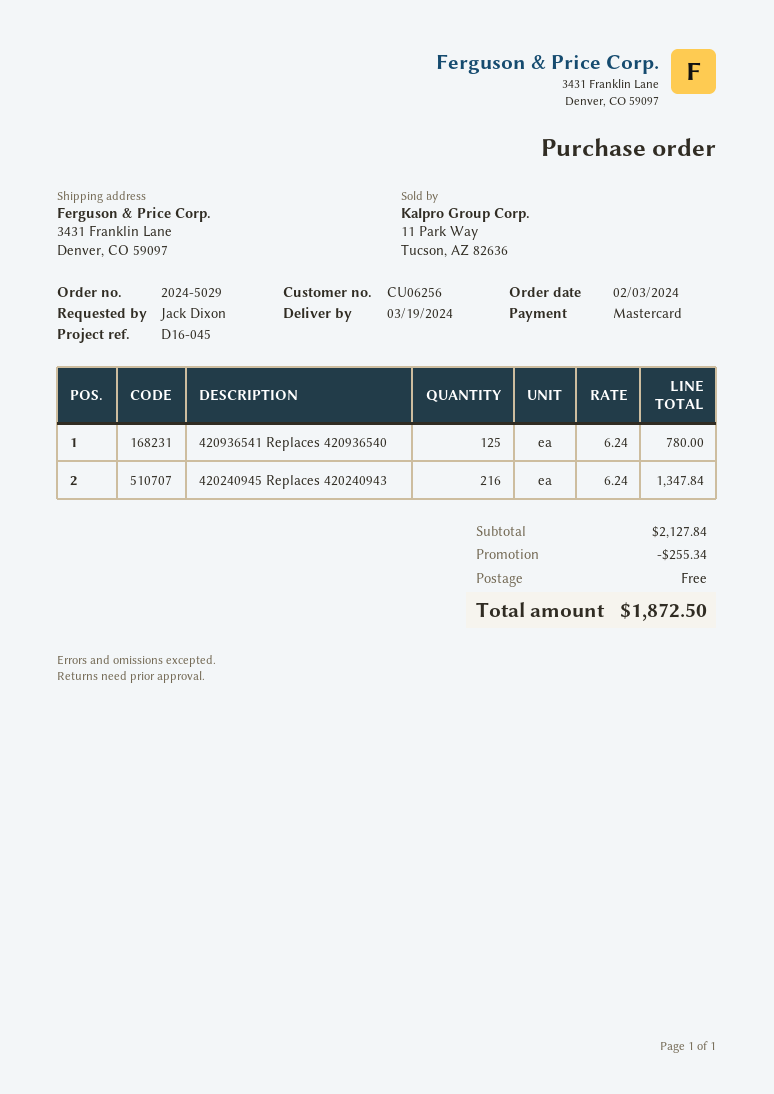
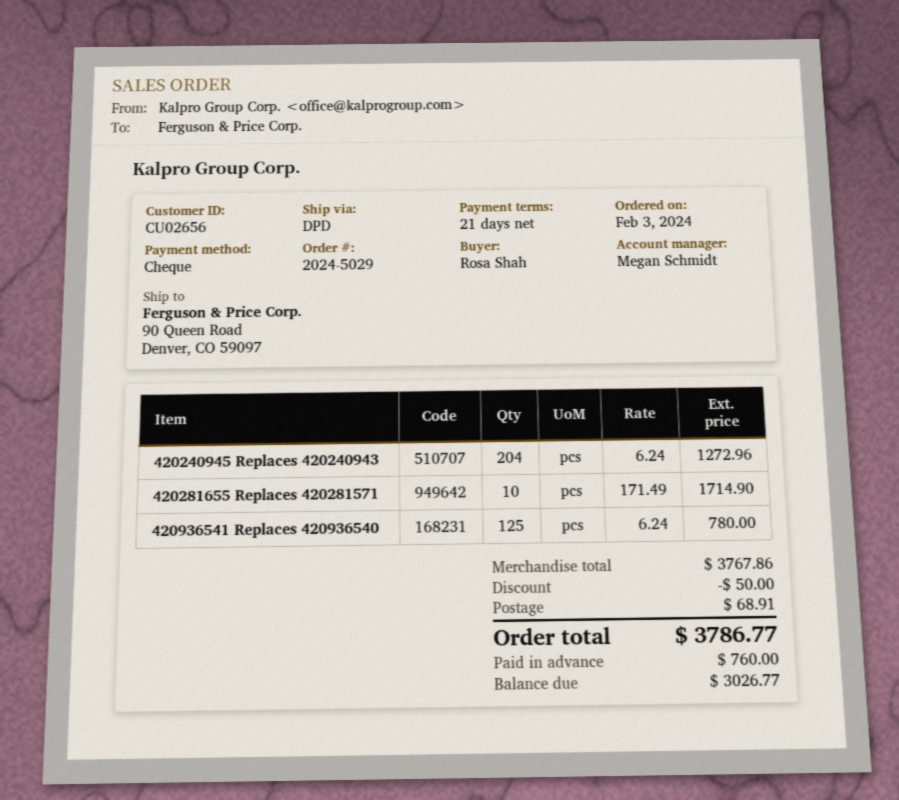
customer number: CU06256 -> CU02656
ordered by: Jack Dixon -> Rosa Shah
payment method: Mastercard -> cheque
ship to: 3431 Franklin Lane, Denver, CO 59097 -> 90 Queen Road, Denver, CO 59097
420240945 Replaces 420240943: 216 x 6.24 = 1347.84 -> 204 x 6.24 = 1272.96
420281655 Replaces 420281571: none -> 10 x 171.49 = 1714.90
subtotal: 2127.84 -> 3767.86
discount: 255.34 -> 50.00
shipping: 0.00 -> 68.91
total: 1872.50 -> 3786.77

